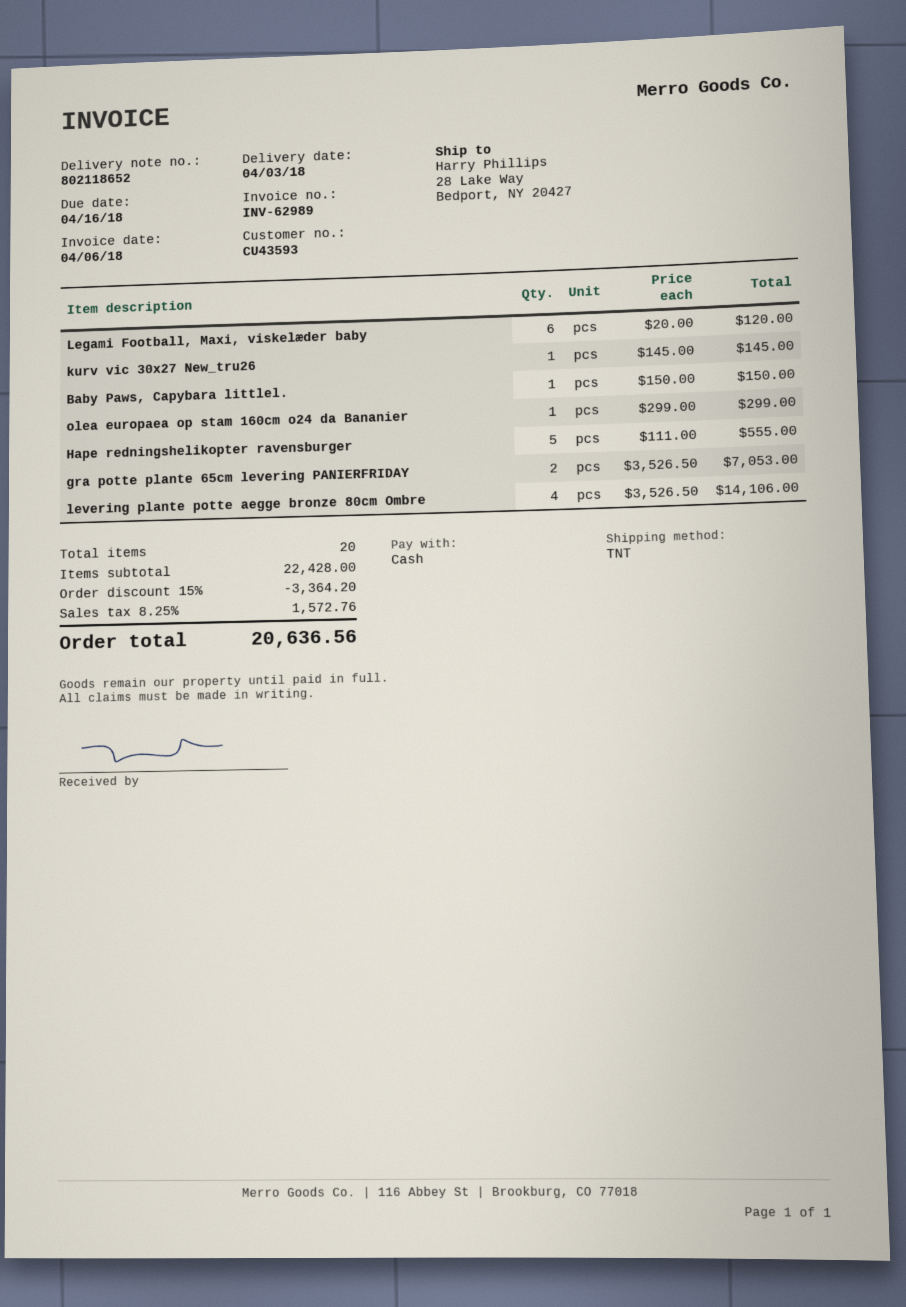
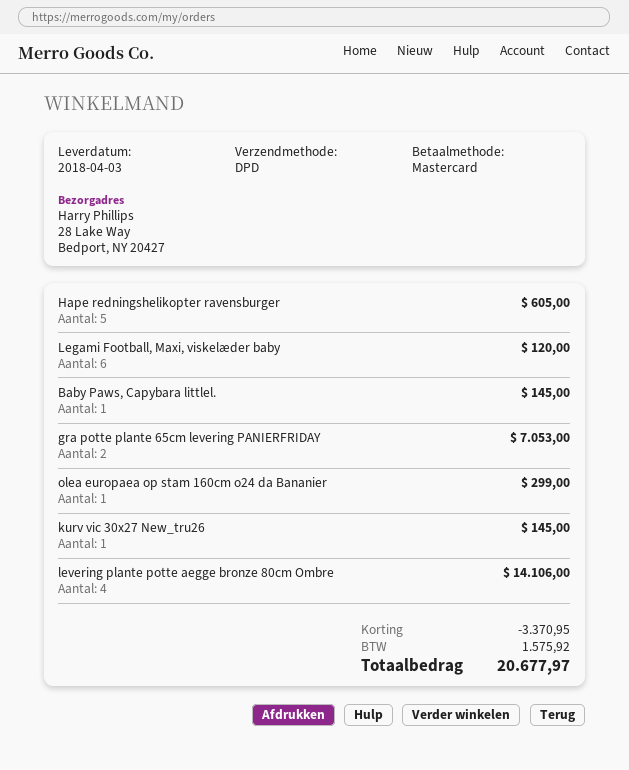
payment method: cash -> Mastercard
shipping method: TNT -> DPD
Baby Paws, Capybara littlel.: 1 for 150.00 -> 1 for 145.00
Hape redningshelikopter ravensburger: 5 for 555.00 -> 5 for 605.00
discount: 3364.20 -> 3370.95
tax: 1572.76 -> 1575.92
total: 20636.56 -> 20677.97

